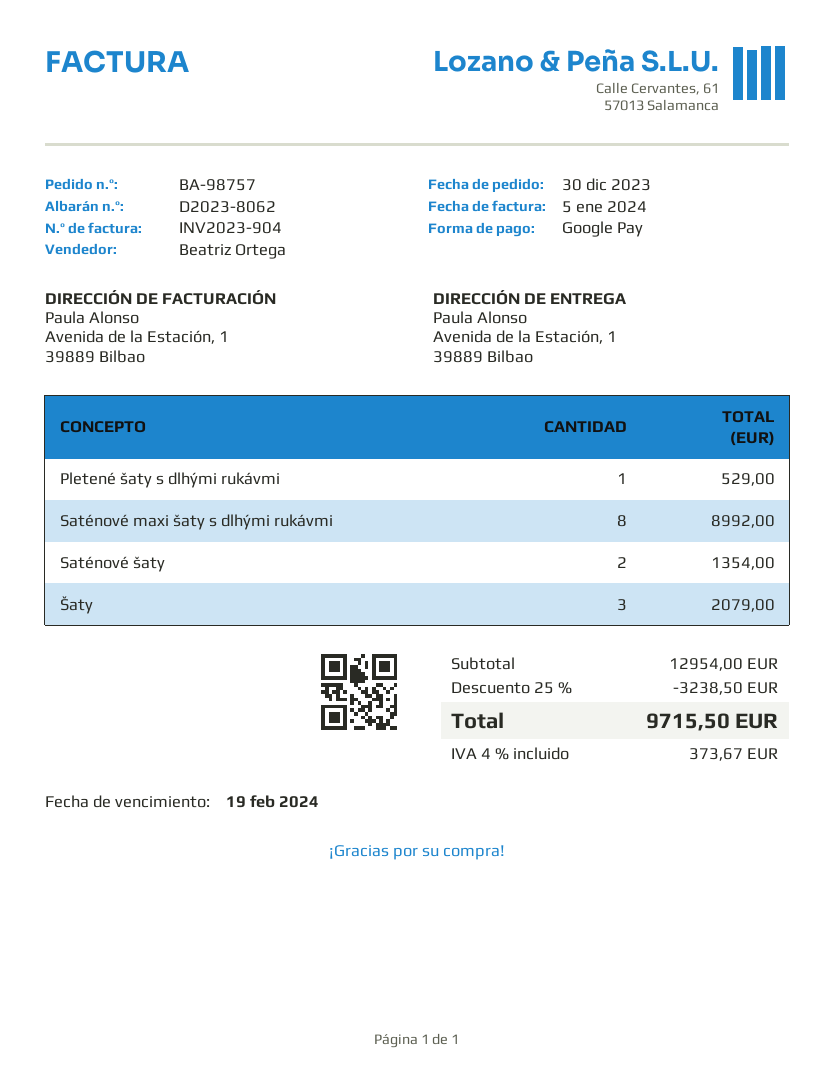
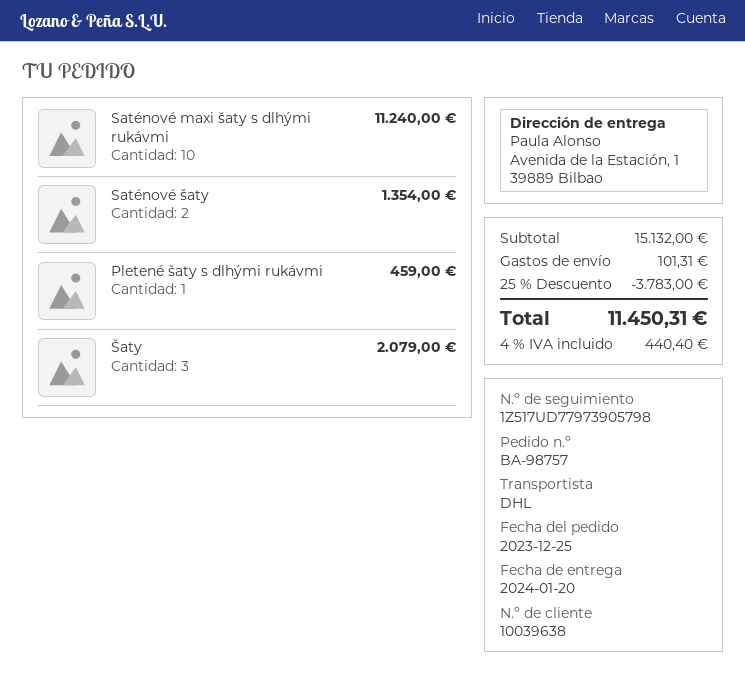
order date: 2023-12-30 -> 2023-12-25
Pletené šaty s dlhými rukávmi: 1 for 529.00 -> 1 for 459.00
Saténové maxi šaty s dlhými rukávmi: 8 for 8992.00 -> 10 for 11240.00
subtotal: 12954.00 -> 15132.00
discount: 25% = 3238.50 -> 25% = 3783.00
shipping: none -> 101.31
tax: 4% = 373.67 -> 4% = 440.40
total: 9715.50 -> 11450.31

